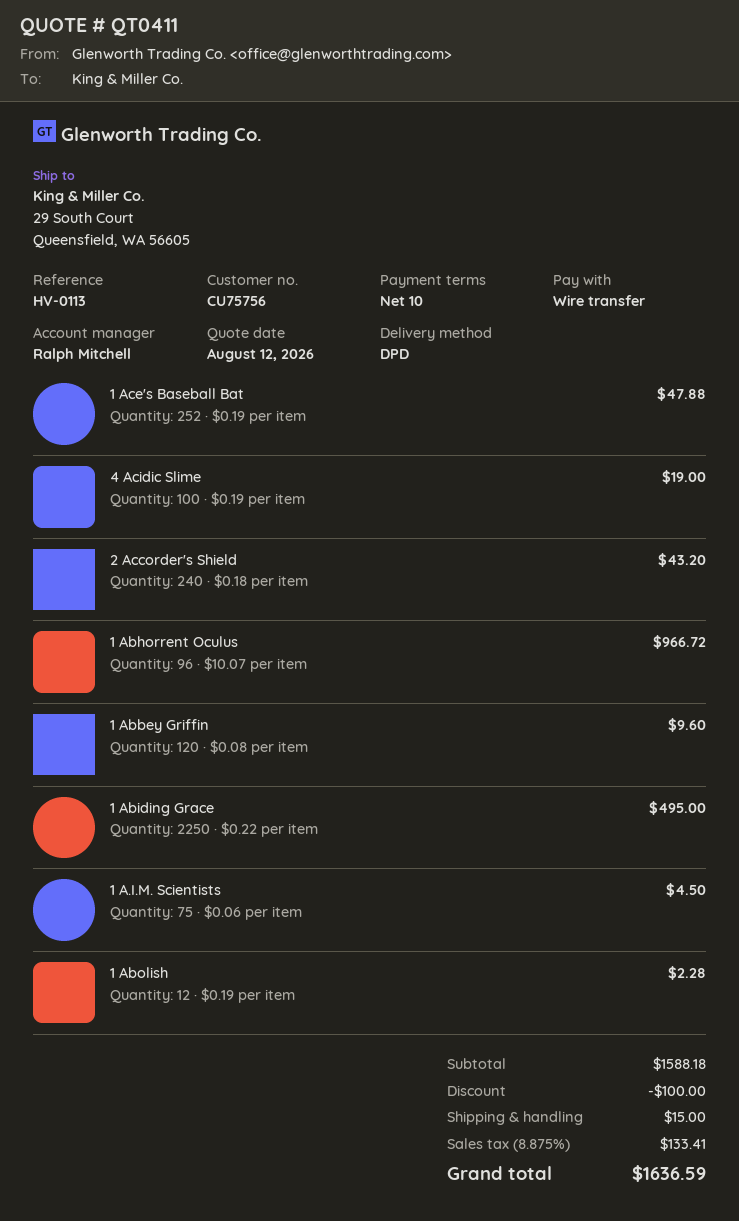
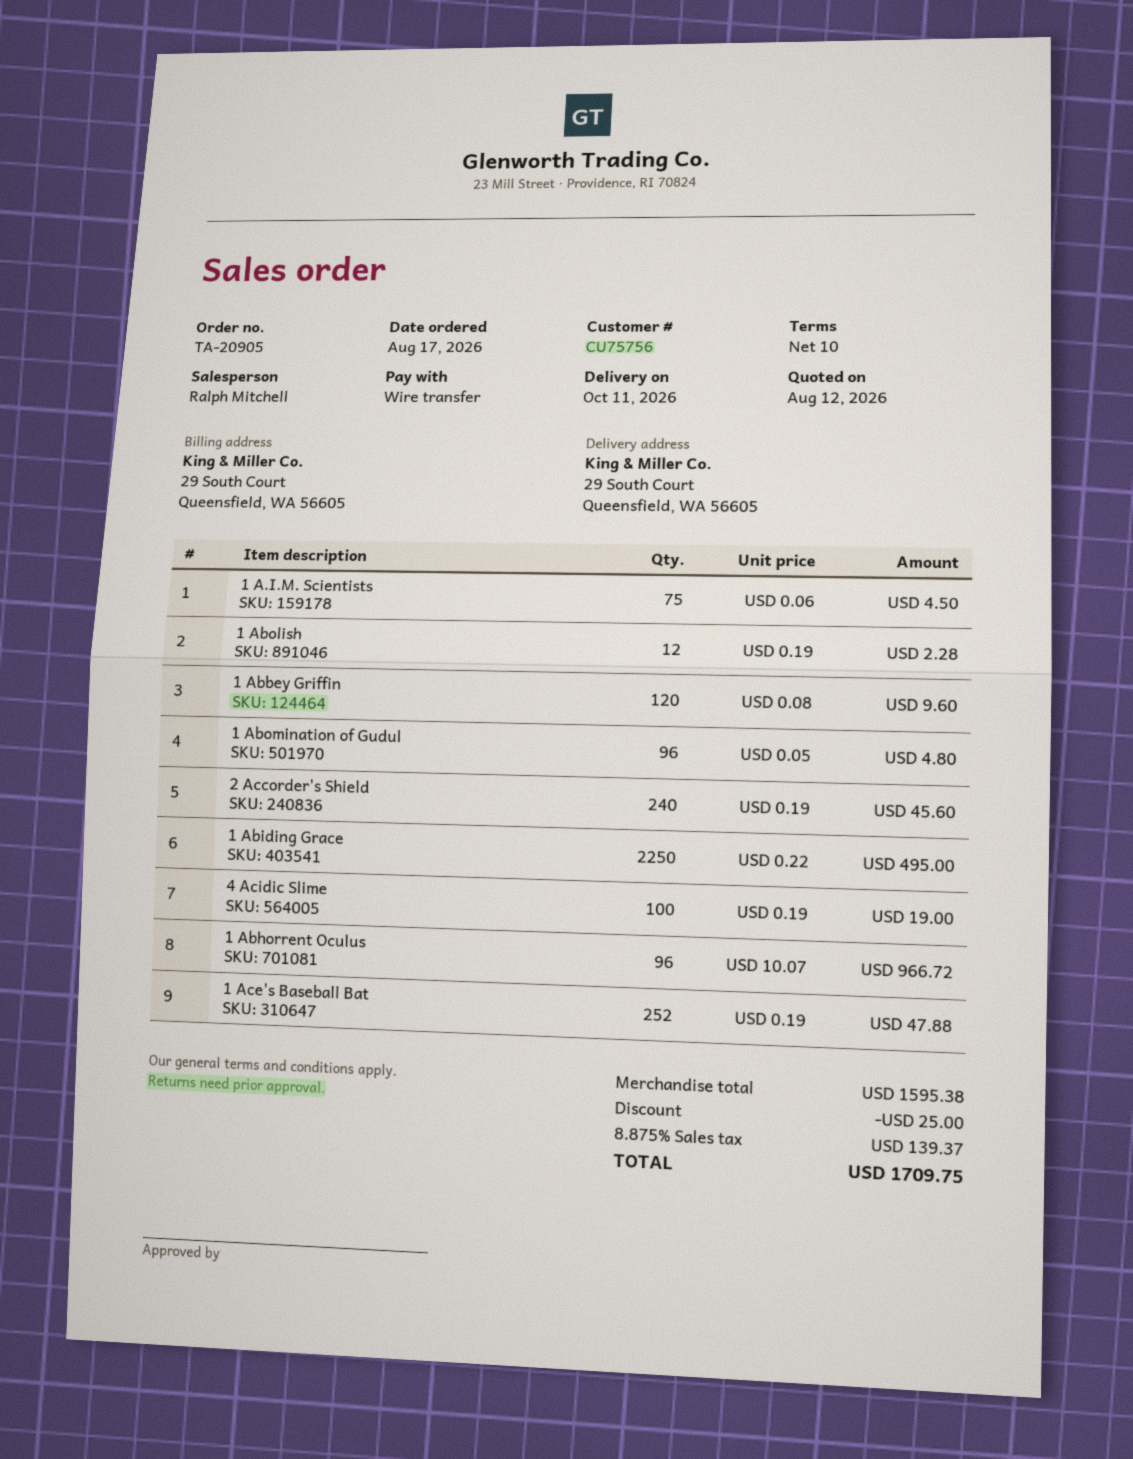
2 Accorder's Shield: 240 x 0.18 = 43.20 -> 240 x 0.19 = 45.60
1 Abomination of Gudul: none -> 96 x 0.05 = 4.80
subtotal: 1588.18 -> 1595.38
discount: 100.00 -> 25.00
shipping: 15.00 -> none
tax: 8.875% = 133.41 -> 8.875% = 139.37
total: 1636.59 -> 1709.75

